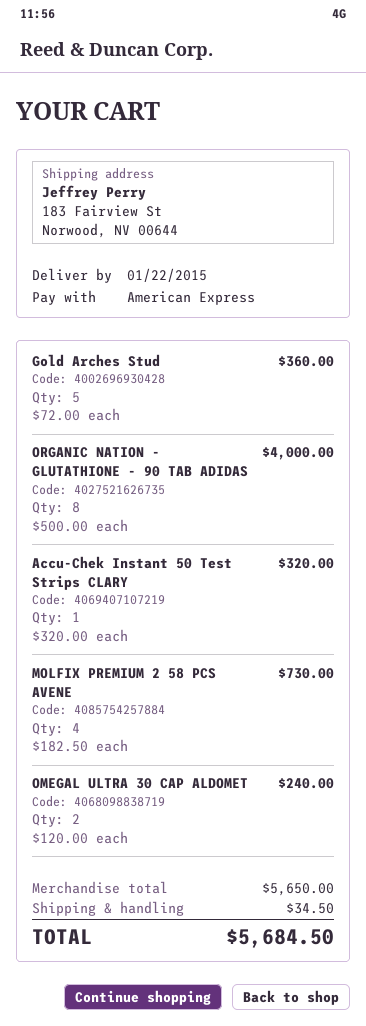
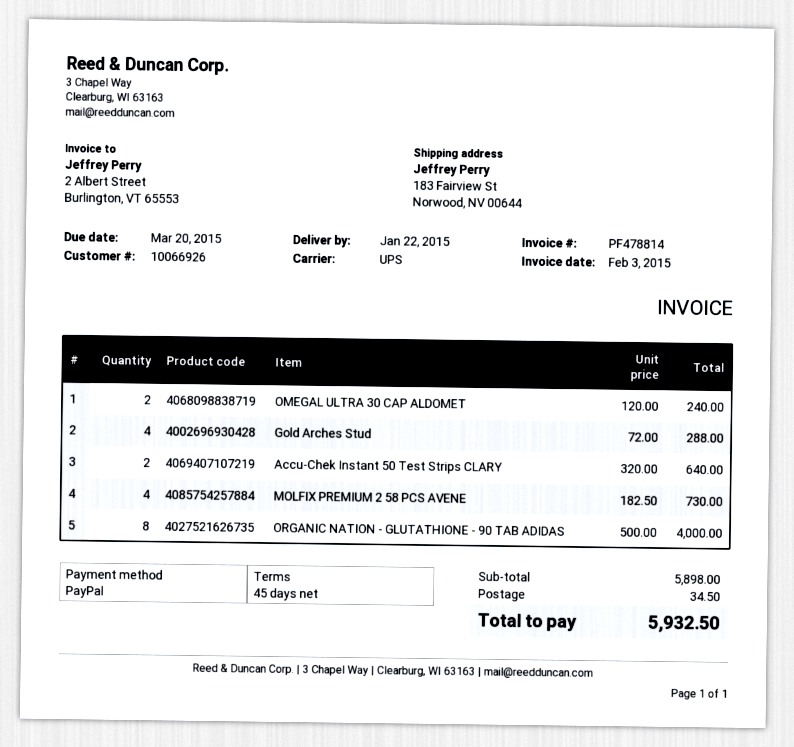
payment method: American Express -> PayPal
Gold Arches Stud: 5 x 72.00 = 360.00 -> 4 x 72.00 = 288.00
Accu-Chek Instant 50 Test Strips CLARY: 1 x 320.00 = 320.00 -> 2 x 320.00 = 640.00
subtotal: 5650.00 -> 5898.00
total: 5684.50 -> 5932.50

